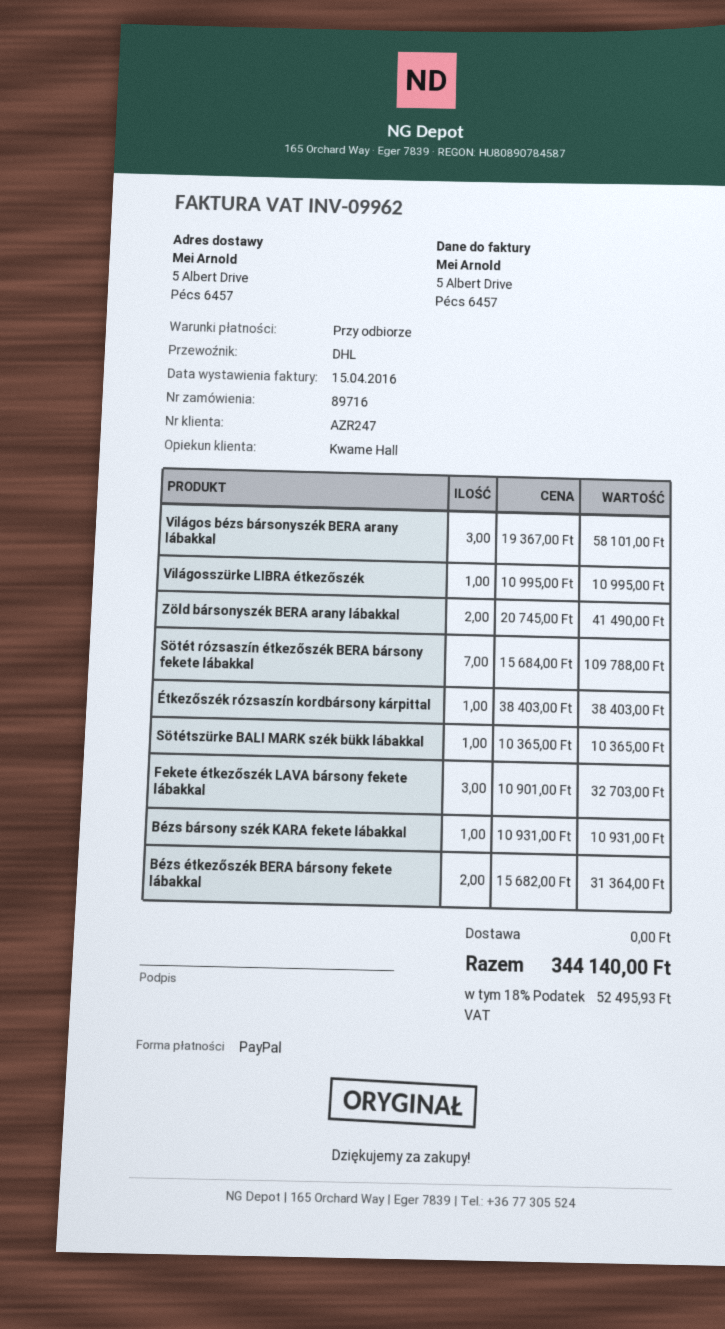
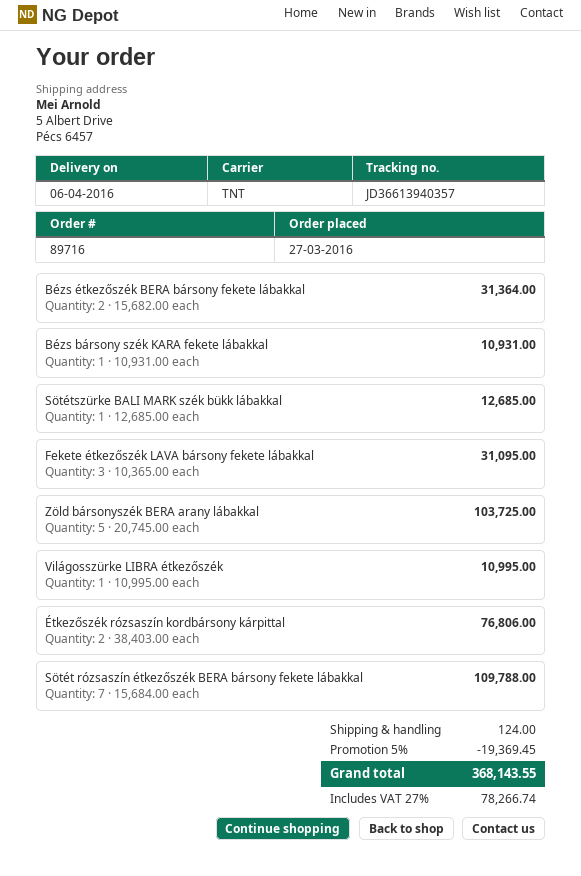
shipping method: DHL -> TNT
Világos bézs bársonyszék BERA arany lábakkal: 3 x 19367.00 = 58101.00 -> none
Zöld bársonyszék BERA arany lábakkal: 2 x 20745.00 = 41490.00 -> 5 x 20745.00 = 103725.00
Étkezőszék rózsaszín kordbársony kárpittal: 1 x 38403.00 = 38403.00 -> 2 x 38403.00 = 76806.00
Sötétszürke BALI MARK szék bükk lábakkal: 1 x 10365.00 = 10365.00 -> 1 x 12685.00 = 12685.00
Fekete étkezőszék LAVA bársony fekete lábakkal: 3 x 10901.00 = 32703.00 -> 3 x 10365.00 = 31095.00
discount: none -> 5% = 19369.45
shipping: 0.00 -> 124.00
tax: 18% = 52495.93 -> 27% = 78266.74
total: 344140.00 -> 368143.55

